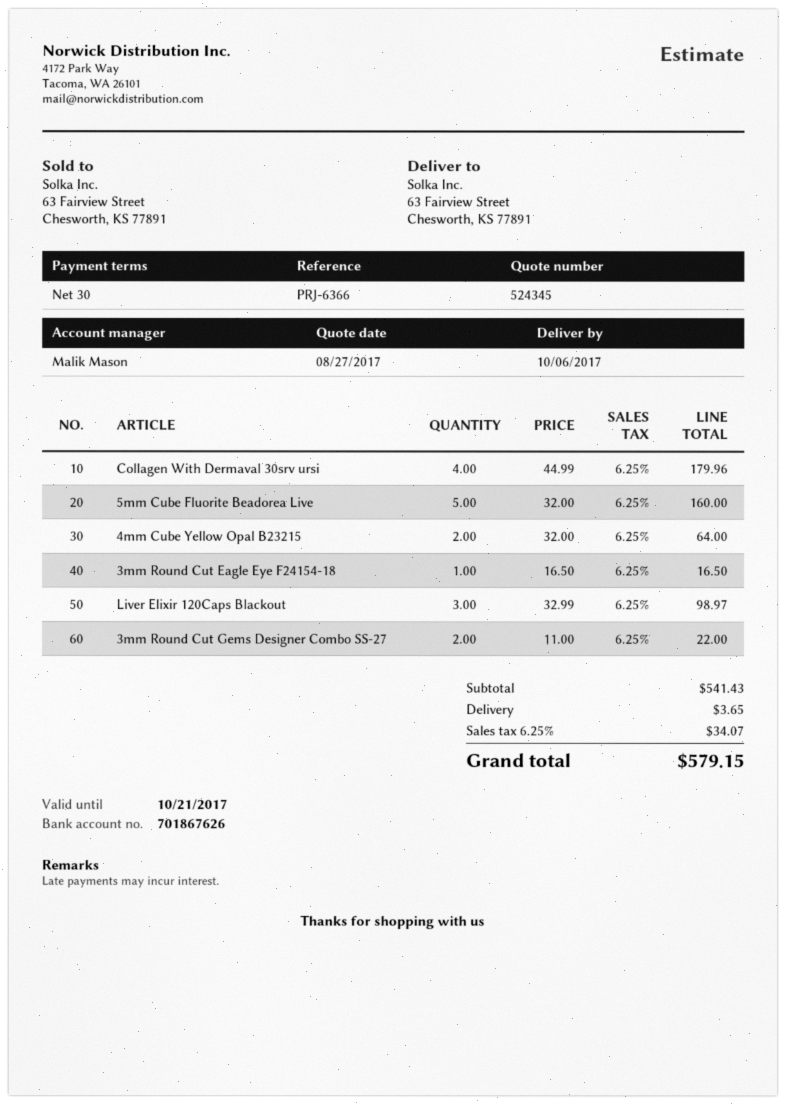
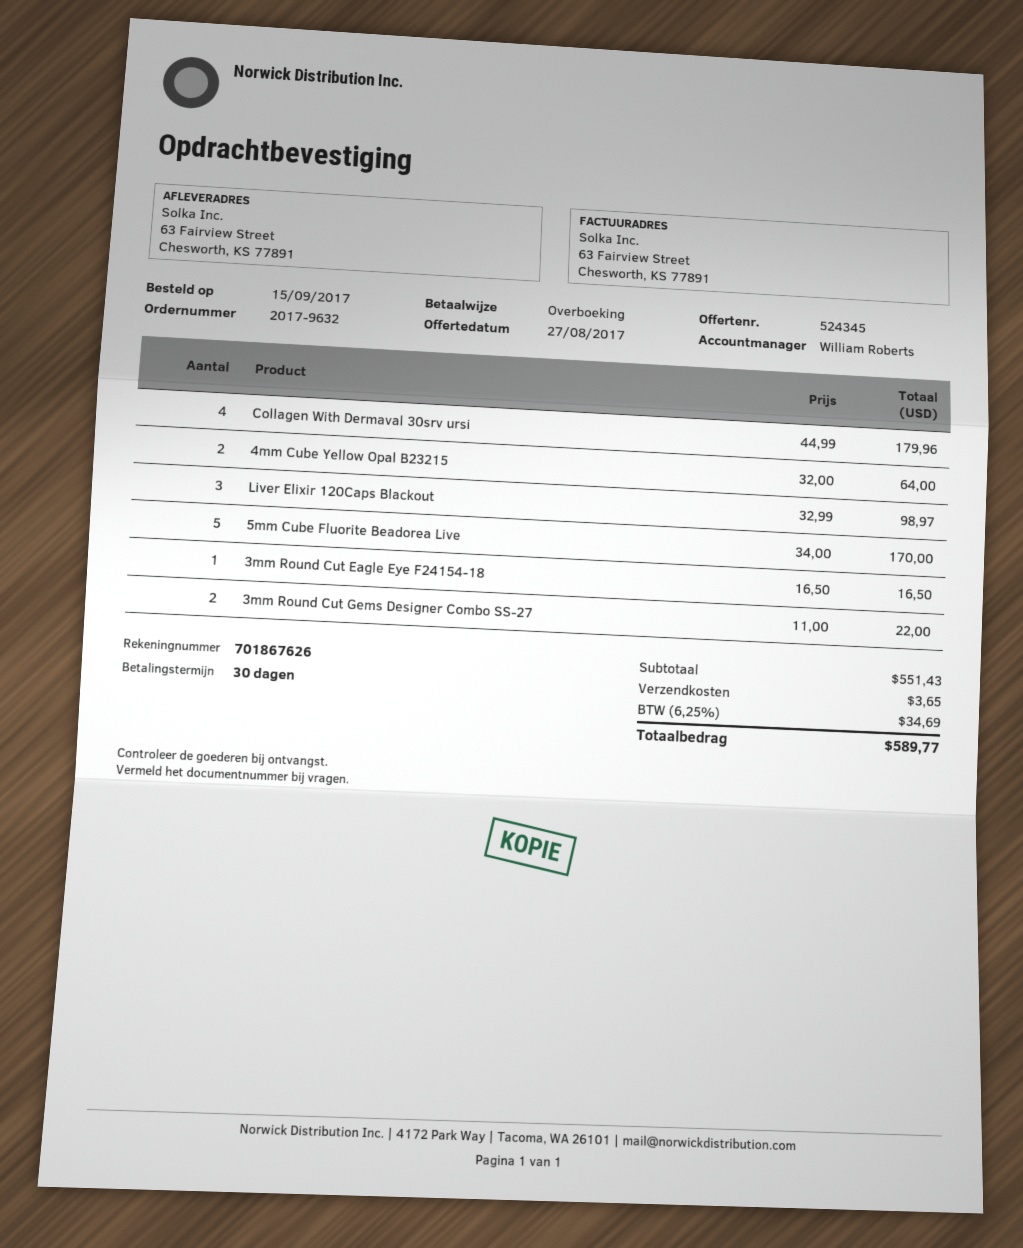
sales rep: Malik Mason -> William Roberts
5mm Cube Fluorite Beadorea Live: 5 x 32.00 = 160.00 -> 5 x 34.00 = 170.00
subtotal: 541.43 -> 551.43
tax: 6.25% = 34.07 -> 6.25% = 34.69
total: 579.15 -> 589.77

